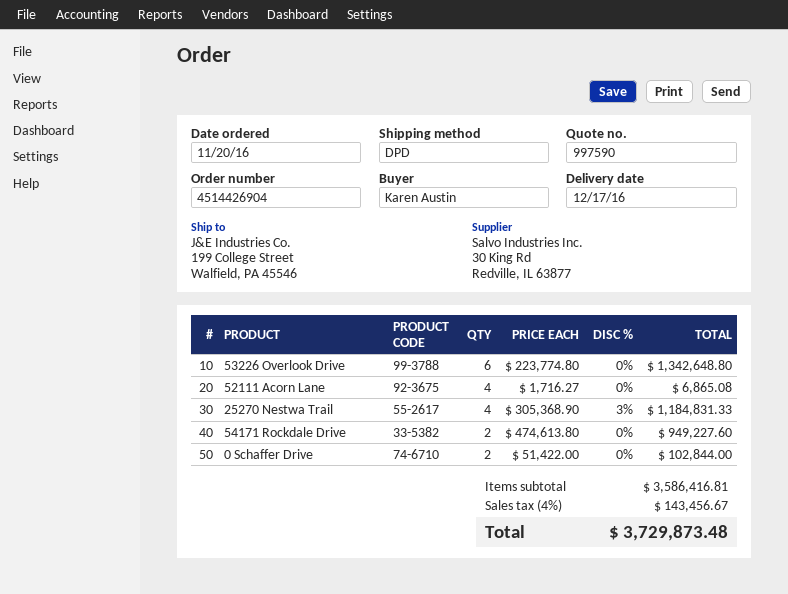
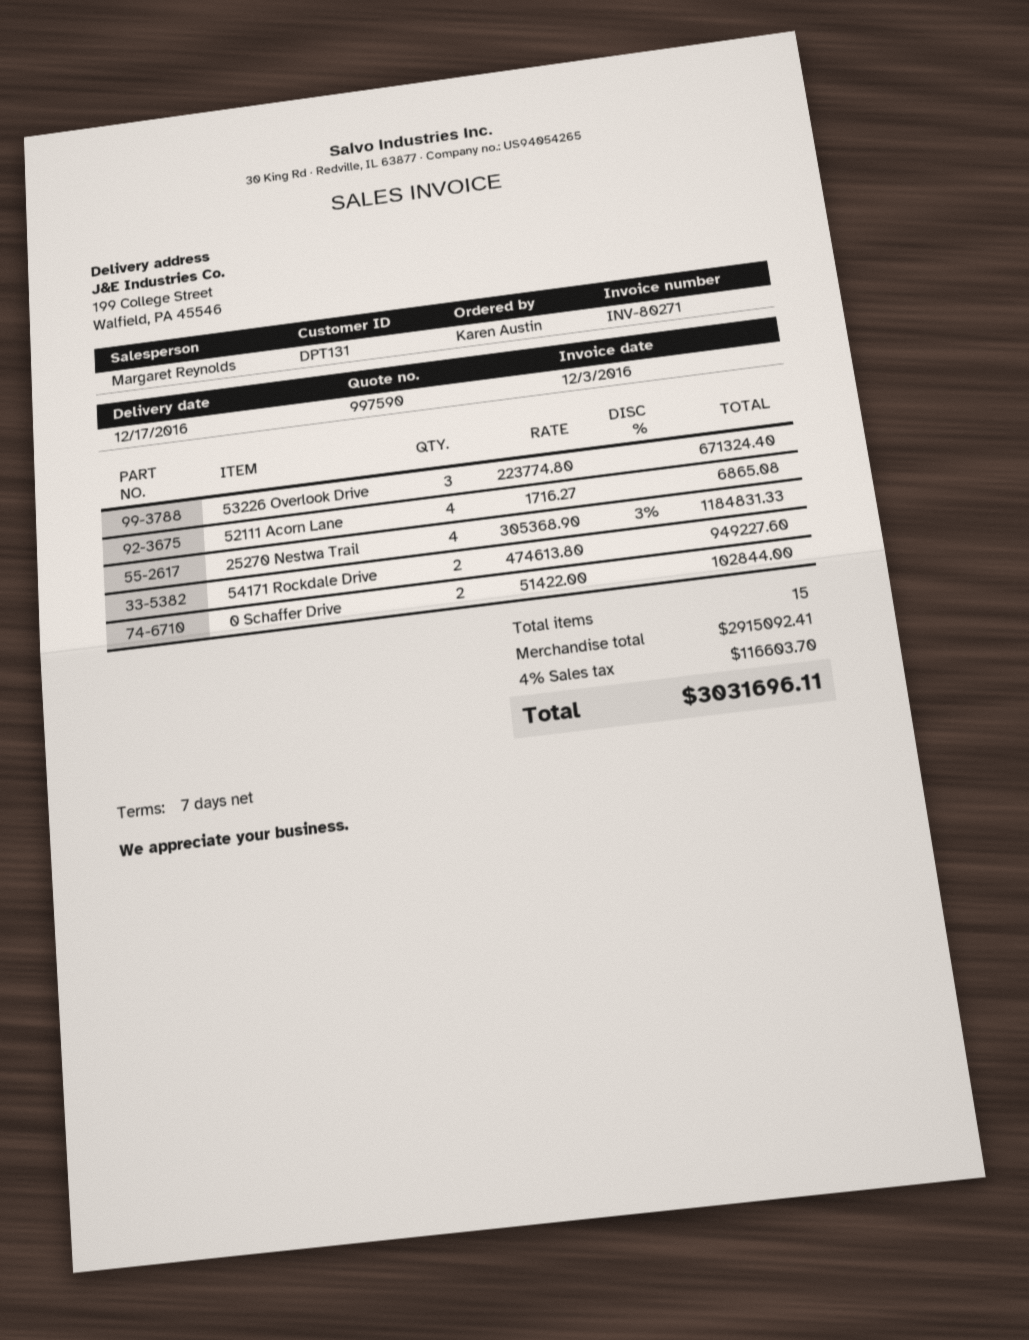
53226 Overlook Drive: 6 x 223774.80 = 1342648.80 -> 3 x 223774.80 = 671324.40
subtotal: 3586416.81 -> 2915092.41
tax: 4% = 143456.67 -> 4% = 116603.70
total: 3729873.48 -> 3031696.11

